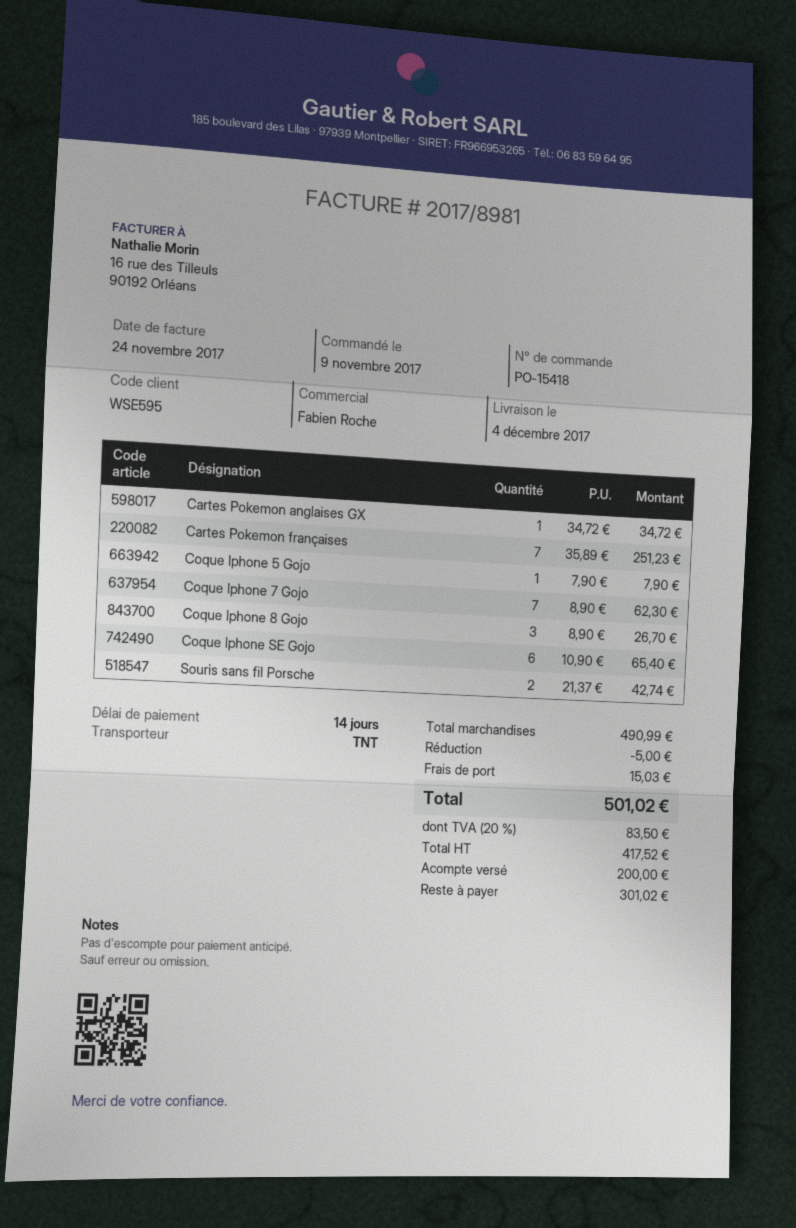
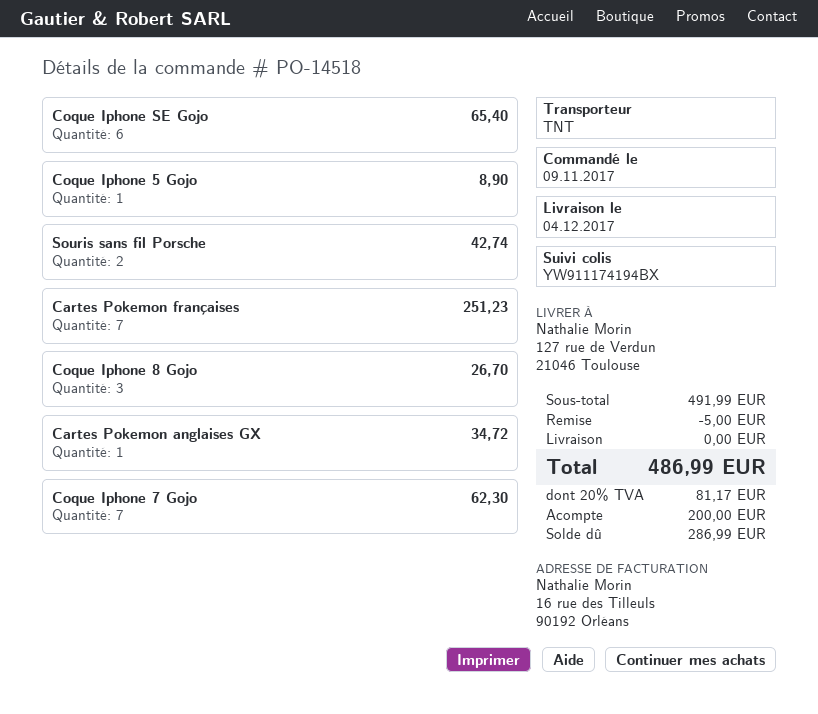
order number: PO-15418 -> PO-14518
Coque Iphone 5 Gojo: 1 for 7.90 -> 1 for 8.90
subtotal: 490.99 -> 491.99
shipping: 15.03 -> 0.00
tax: 20% = 83.50 -> 20% = 81.17
total: 501.02 -> 486.99
balance: 301.02 -> 286.99

